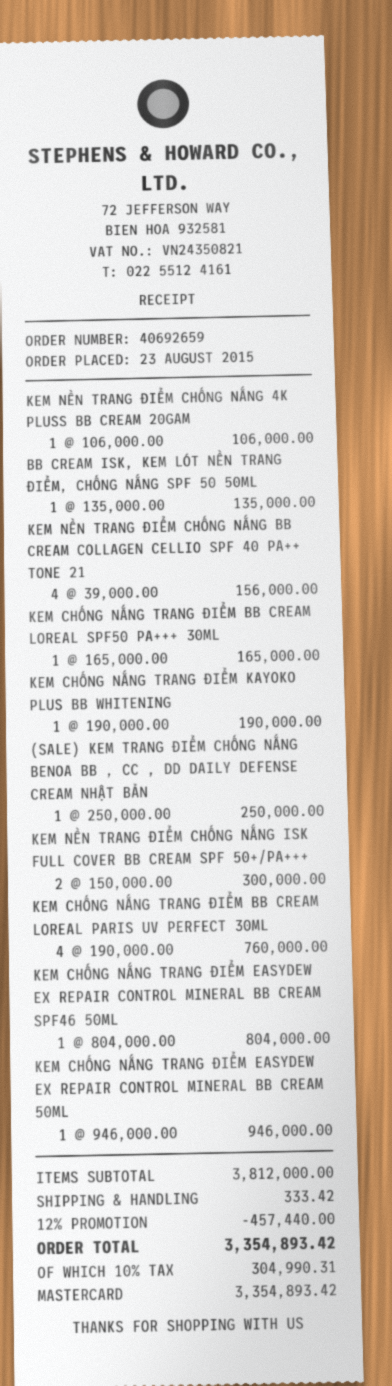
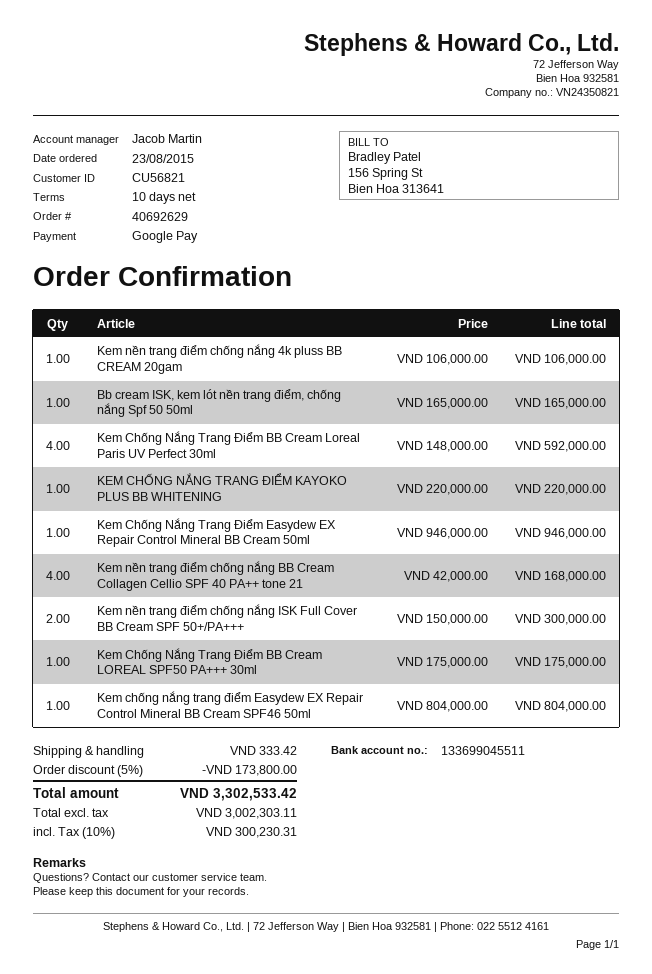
order number: 40692659 -> 40692629
payment method: Mastercard -> Google Pay
BB CREAM ISK, KEM LÓT NỀN TRANG ĐIỂM, CHỐNG NẮNG SPF 50 50ML: 1 x 135000.00 = 135000.00 -> 1 x 165000.00 = 165000.00
KEM NỀN TRANG ĐIỂM CHỐNG NẮNG BB CREAM COLLAGEN CELLIO SPF 40 PA++ TONE 21: 4 x 39000.00 = 156000.00 -> 4 x 42000.00 = 168000.00
KEM CHỐNG NẮNG TRANG ĐIỂM BB CREAM LOREAL SPF50 PA+++ 30ML: 1 x 165000.00 = 165000.00 -> 1 x 175000.00 = 175000.00
KEM CHỐNG NẮNG TRANG ĐIỂM KAYOKO PLUS BB WHITENING: 1 x 190000.00 = 190000.00 -> 1 x 220000.00 = 220000.00
(SALE) KEM TRANG ĐIỂM CHỐNG NẮNG BENOA BB , CC , DD DAILY DEFENSE CREAM NHẬT BẢN: 1 x 250000.00 = 250000.00 -> none
KEM CHỐNG NẮNG TRANG ĐIỂM BB CREAM LOREAL PARIS UV PERFECT 30ML: 4 x 190000.00 = 760000.00 -> 4 x 148000.00 = 592000.00
discount: 12% = 457440.00 -> 5% = 173800.00
tax: 10% = 304990.31 -> 10% = 300230.31
total: 3354893.42 -> 3302533.42

